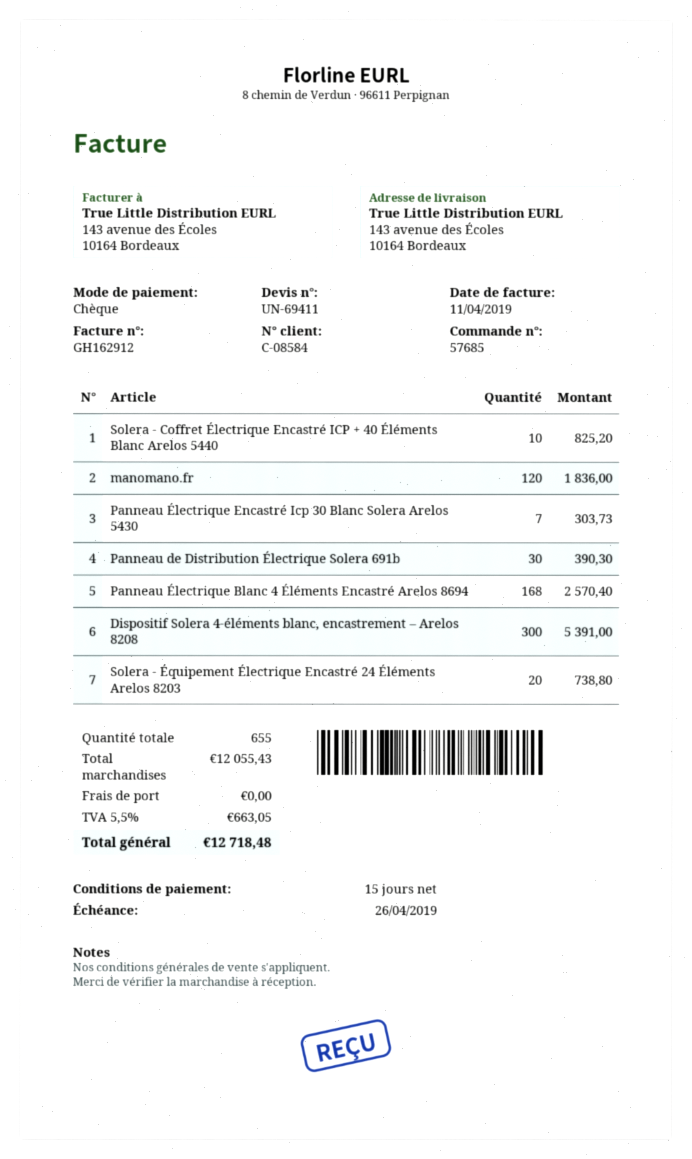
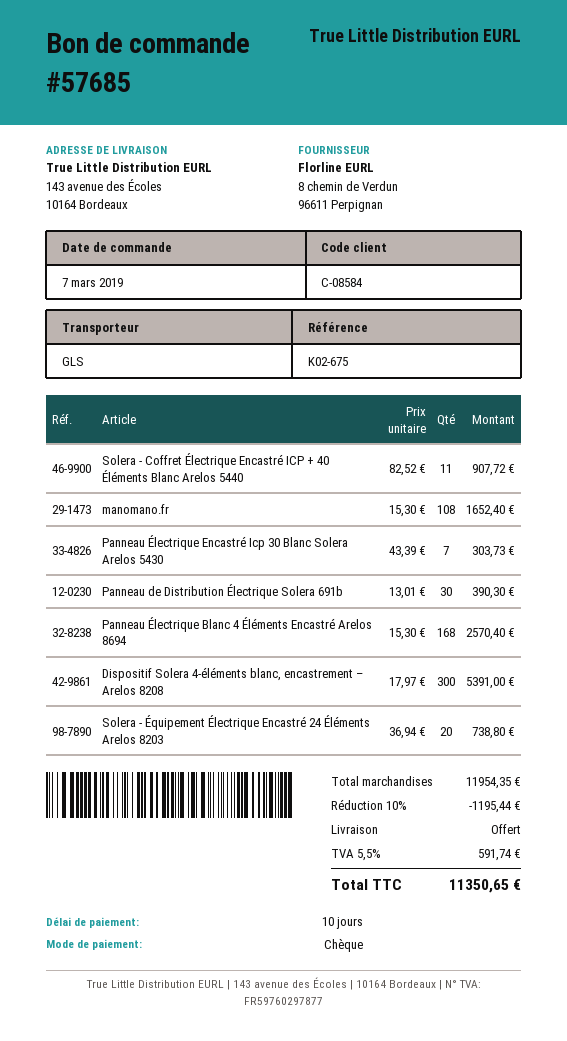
payment terms: 15 days -> 10 days
Solera - Coffret Électrique Encastré ICP + 40 Éléments Blanc Arelos 5440: 10 for 825.20 -> 11 for 907.72
manomano.fr: 120 for 1836.00 -> 108 for 1652.40
subtotal: 12055.43 -> 11954.35
discount: none -> 10% = 1195.44
tax: 5.5% = 663.05 -> 5.5% = 591.74
total: 12718.48 -> 11350.65

